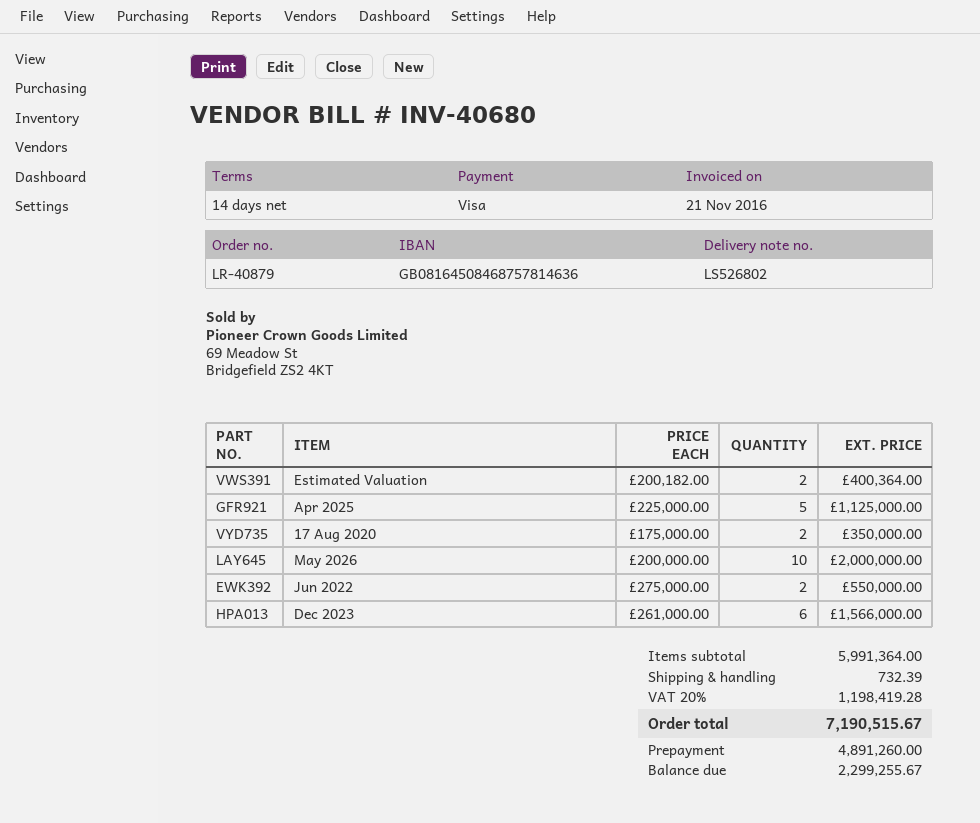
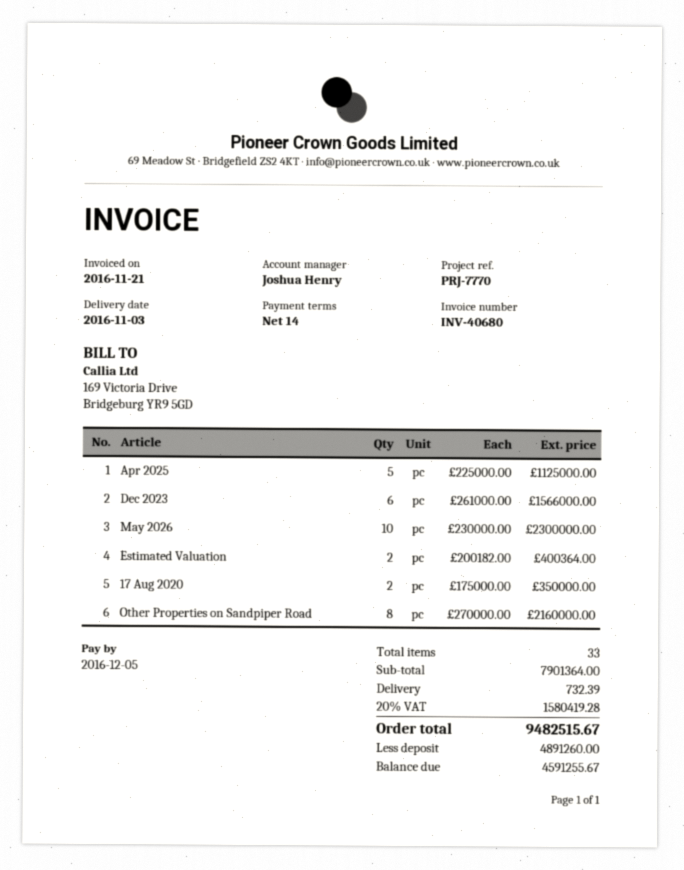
May 2026: 10 x 200000.00 = 2000000.00 -> 10 x 230000.00 = 2300000.00
Jun 2022: 2 x 275000.00 = 550000.00 -> none
Other Properties on Sandpiper Road: none -> 8 x 270000.00 = 2160000.00
subtotal: 5991364.00 -> 7901364.00
tax: 20% = 1198419.28 -> 20% = 1580419.28
total: 7190515.67 -> 9482515.67
balance: 2299255.67 -> 4591255.67

